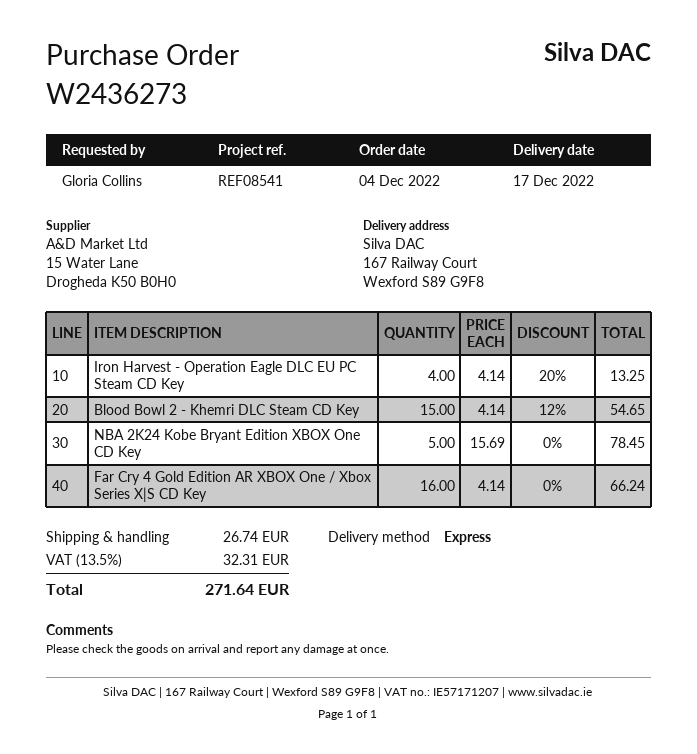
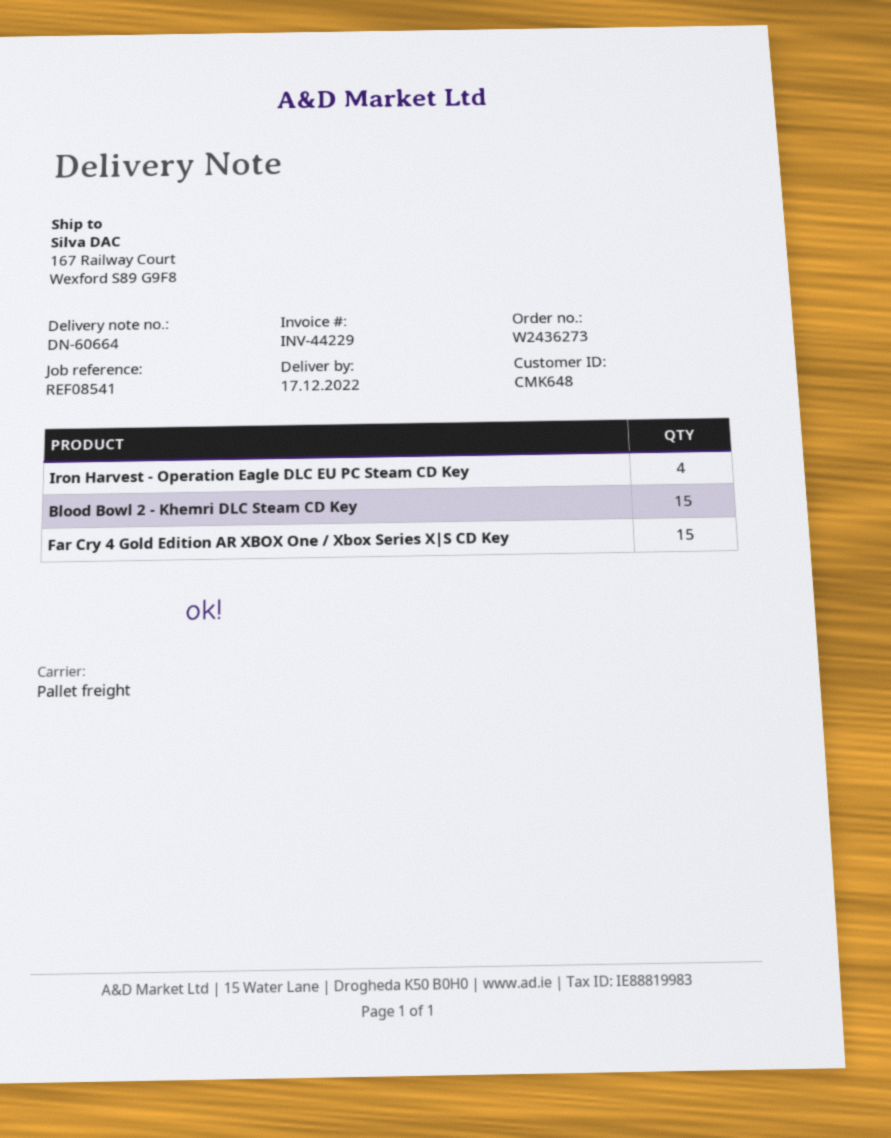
shipping method: express -> pallet freight
NBA 2K24 Kobe Bryant Edition XBOX One CD Key: 5 -> none
Far Cry 4 Gold Edition AR XBOX One / Xbox Series X|S CD Key: 16 -> 15

